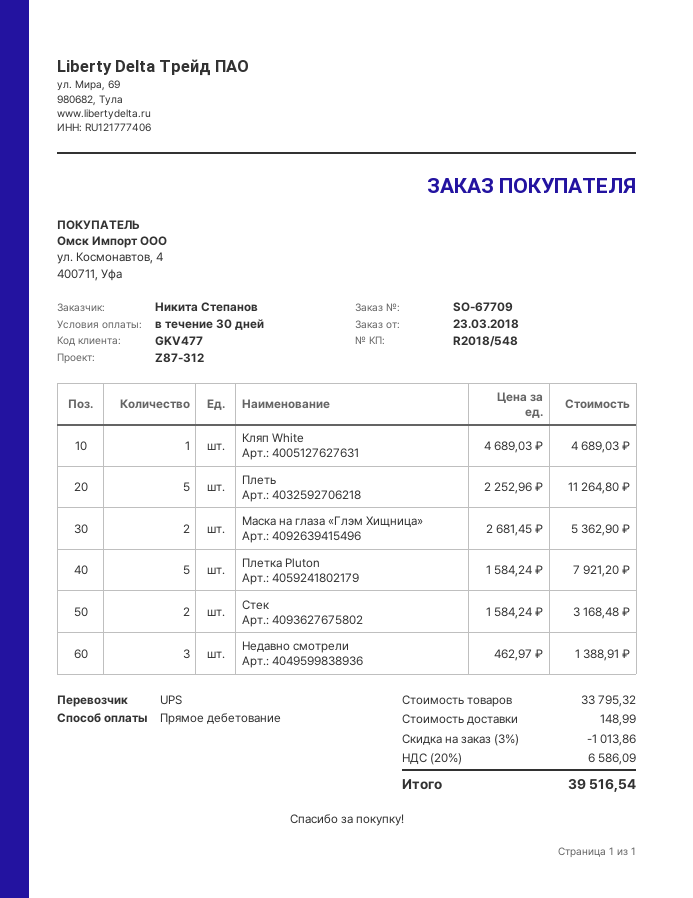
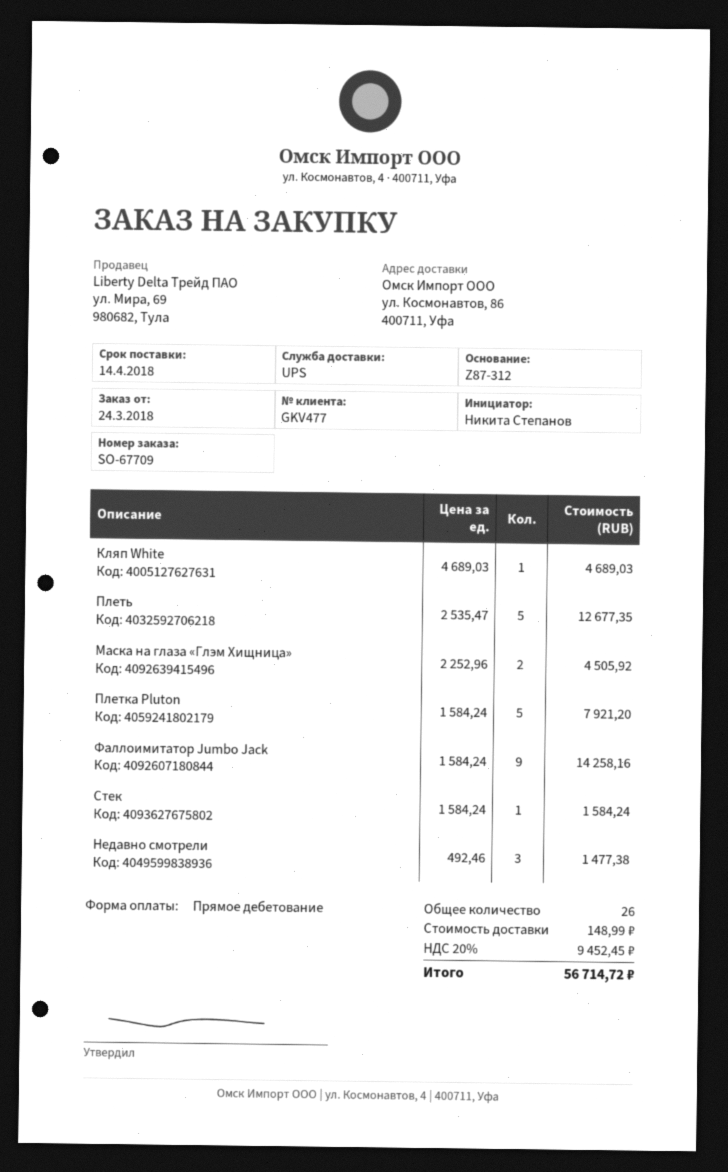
order date: 2018-03-23 -> 2018-03-24
Плеть: 5 x 2252.96 = 11264.80 -> 5 x 2535.47 = 12677.35
Маска на глаза «Глэм Хищница»: 2 x 2681.45 = 5362.90 -> 2 x 2252.96 = 4505.92
Стек: 2 x 1584.24 = 3168.48 -> 1 x 1584.24 = 1584.24
Недавно смотрели: 3 x 462.97 = 1388.91 -> 3 x 492.46 = 1477.38
Фаллоимитатор Jumbo Jack: none -> 9 x 1584.24 = 14258.16
discount: 3% = 1013.86 -> none
tax: 20% = 6586.09 -> 20% = 9452.45
total: 39516.54 -> 56714.72

